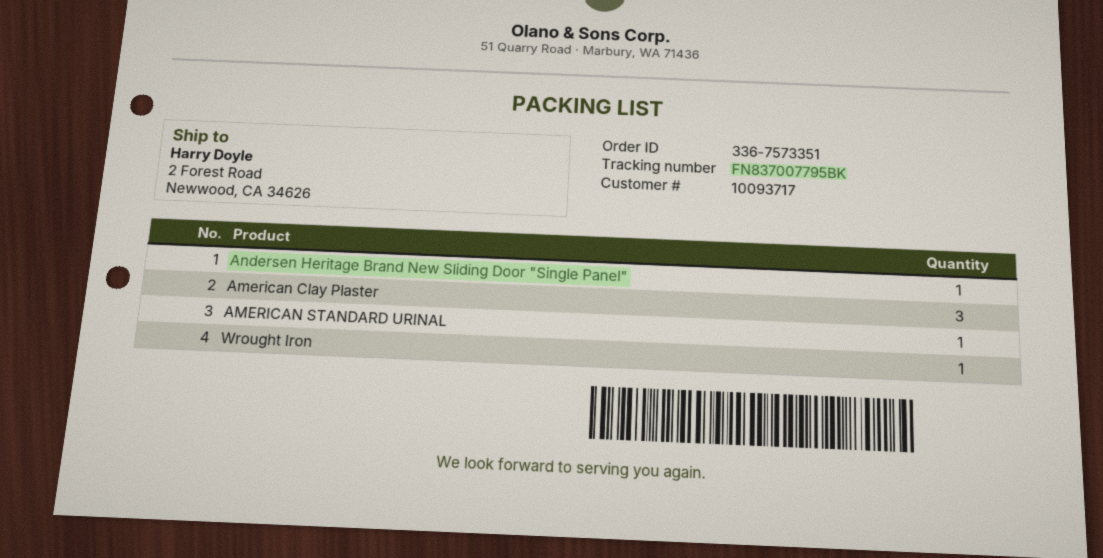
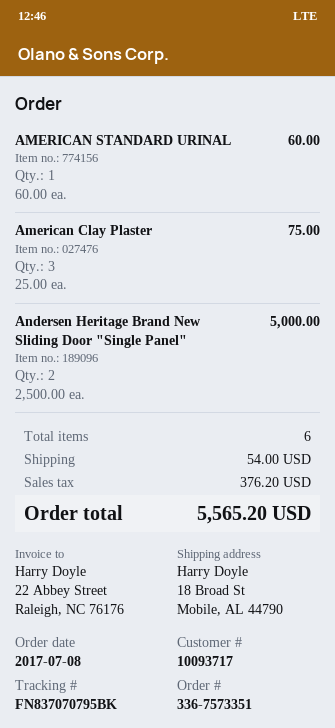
tracking number: FN837007795BK -> FN837070795BK
ship to: 2 Forest Road, Newwood, CA 34626 -> 18 Broad St, Mobile, AL 44790
Andersen Heritage Brand New Sliding Door "Single Panel": 1 -> 2
Wrought Iron: 1 -> none

